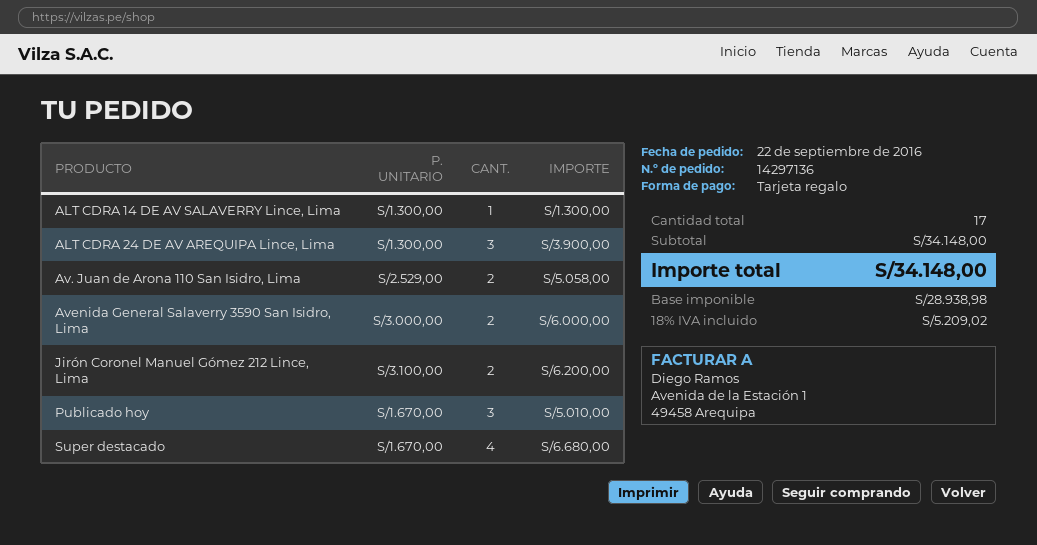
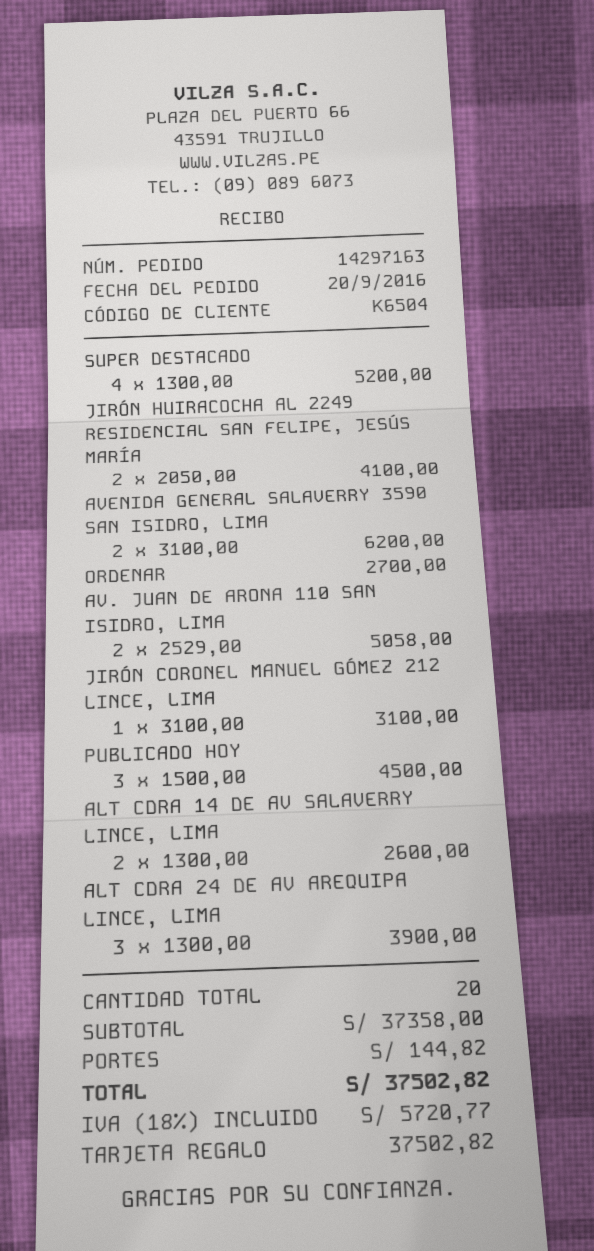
order number: 14297136 -> 14297163
order date: 2016-09-22 -> 2016-09-20
ALT CDRA 14 DE AV SALAVERRY Lince, Lima: 1 x 1300.00 = 1300.00 -> 2 x 1300.00 = 2600.00
Avenida General Salaverry 3590 San Isidro, Lima: 2 x 3000.00 = 6000.00 -> 2 x 3100.00 = 6200.00
Jirón Coronel Manuel Gómez 212 Lince, Lima: 2 x 3100.00 = 6200.00 -> 1 x 3100.00 = 3100.00
Publicado hoy: 3 x 1670.00 = 5010.00 -> 3 x 1500.00 = 4500.00
Super destacado: 4 x 1670.00 = 6680.00 -> 4 x 1300.00 = 5200.00
JIRÓN HUIRACOCHA AL 2249 RESIDENCIAL SAN FELIPE, JESÚS MARÍA: none -> 2 x 2050.00 = 4100.00
ORDENAR: none -> 1 x 2700.00 = 2700.00
total quantity: 17 -> 20
subtotal: 34148.00 -> 37358.00
shipping: none -> 144.82
tax: 18% = 5209.02 -> 18% = 5720.77
total: 34148.00 -> 37502.82

